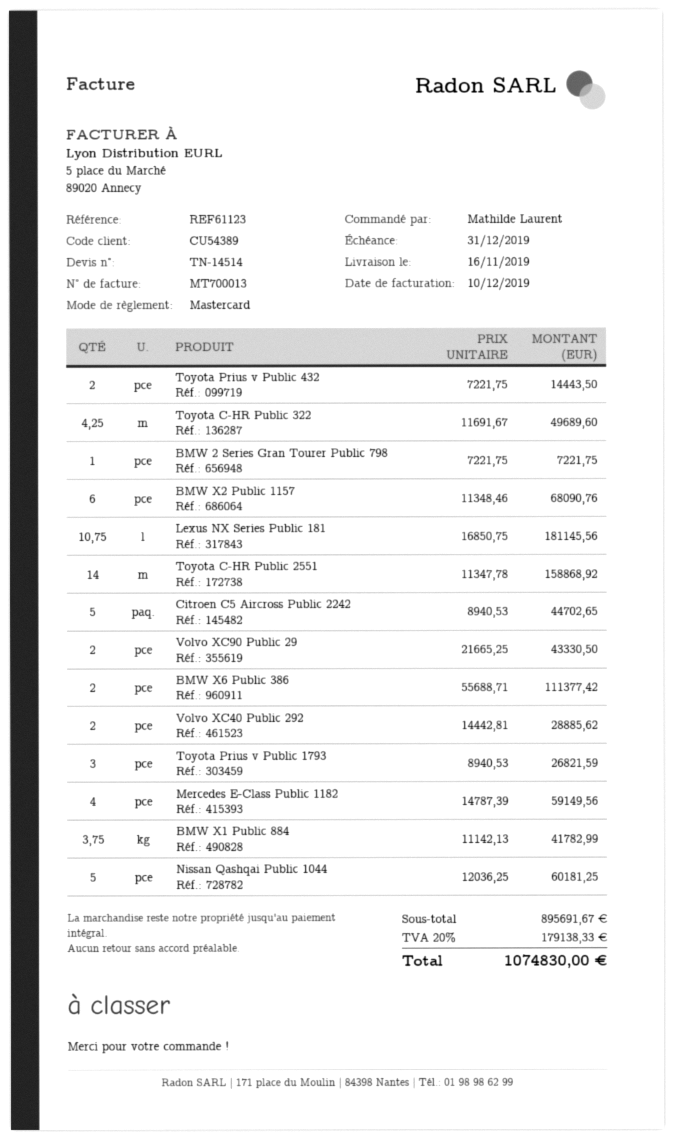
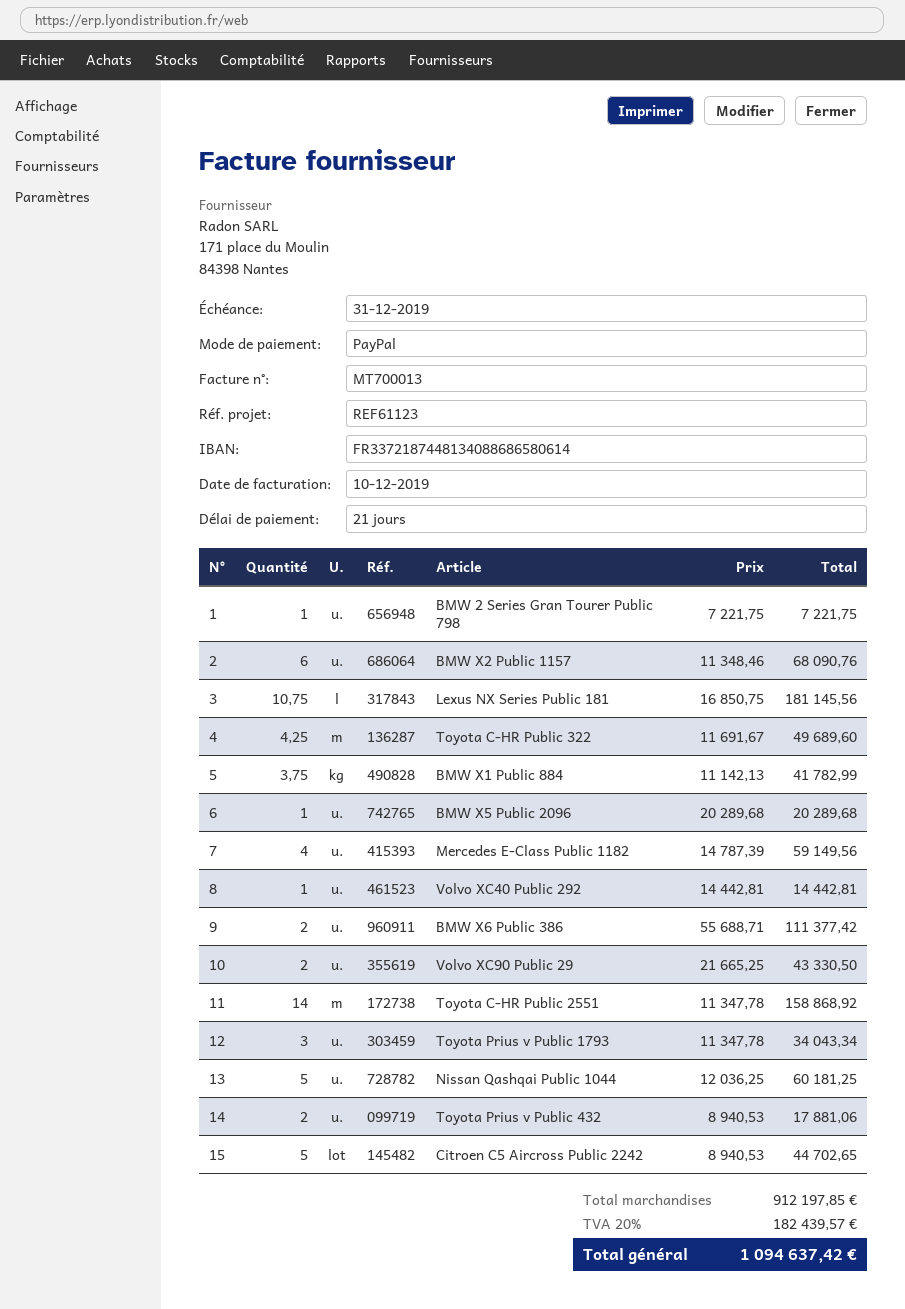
payment method: Mastercard -> PayPal
Toyota Prius v Public 432: 2 x 7221.75 = 14443.50 -> 2 x 8940.53 = 17881.06
Volvo XC40 Public 292: 2 x 14442.81 = 28885.62 -> 1 x 14442.81 = 14442.81
Toyota Prius v Public 1793: 3 x 8940.53 = 26821.59 -> 3 x 11347.78 = 34043.34
BMW X5 Public 2096: none -> 1 x 20289.68 = 20289.68
subtotal: 895691.67 -> 912197.85
tax: 20% = 179138.33 -> 20% = 182439.57
total: 1074830.00 -> 1094637.42

